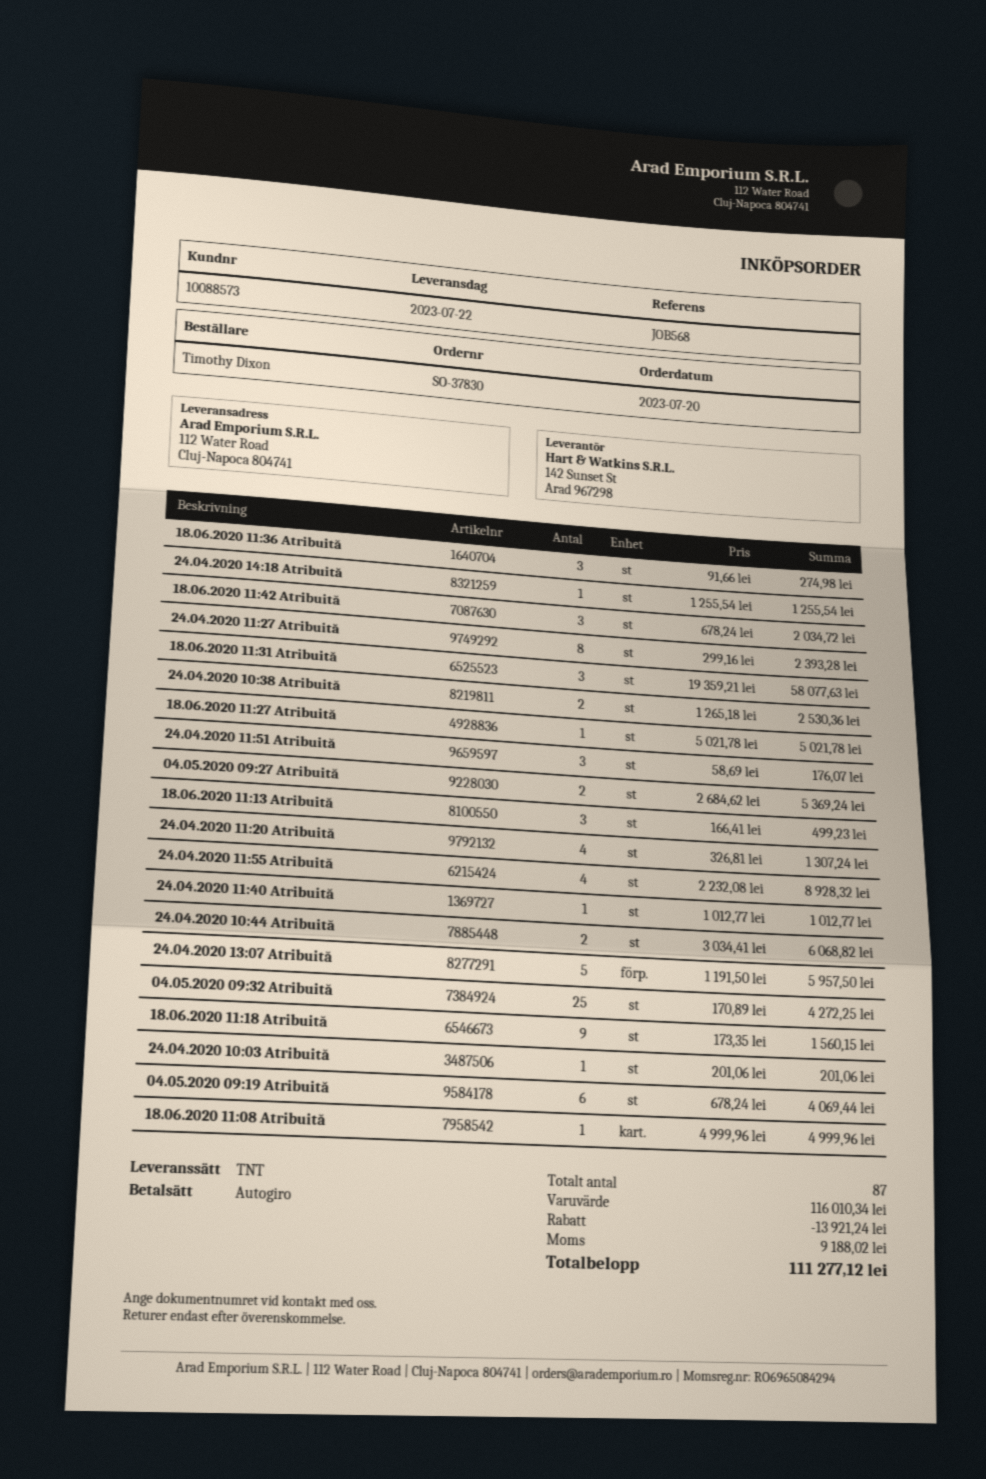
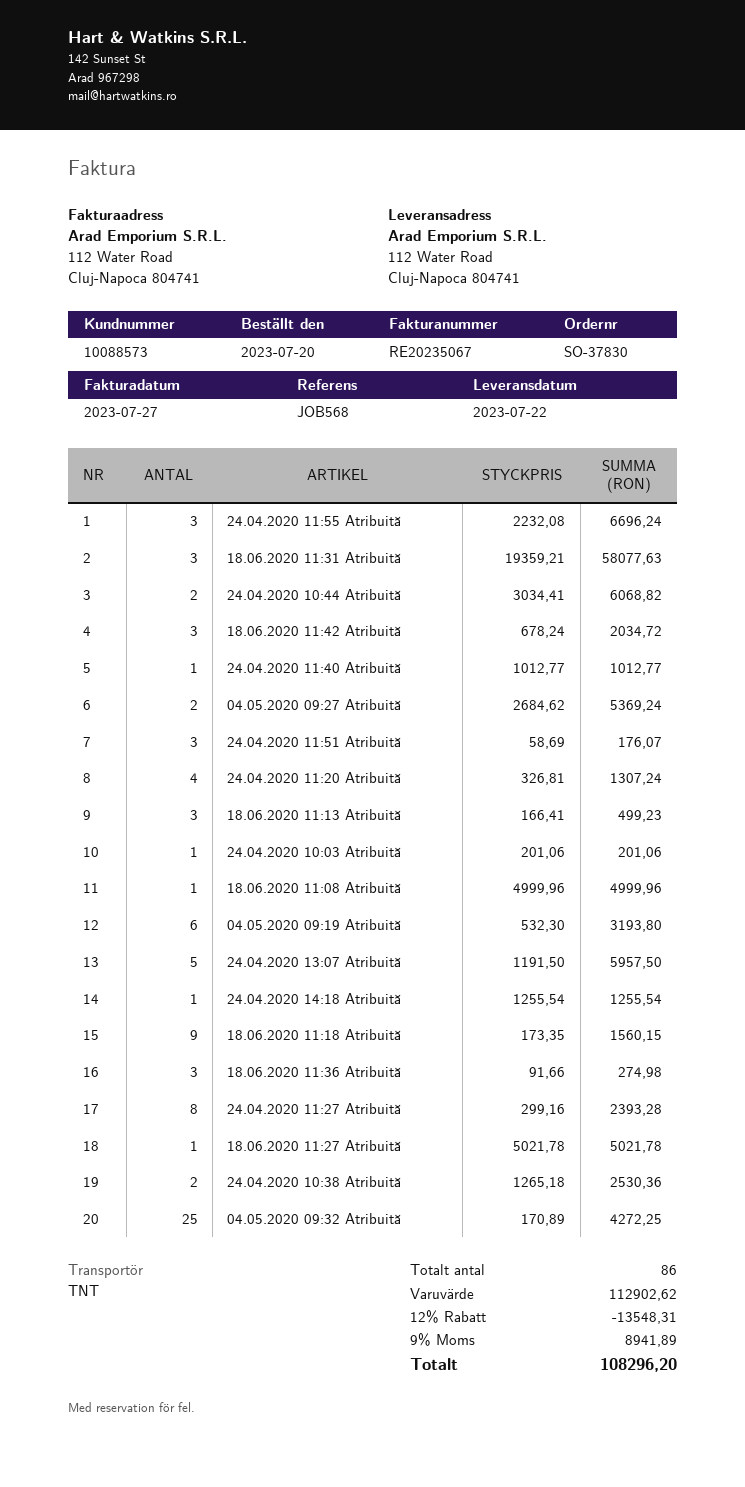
24.04.2020 11:55 Atribuită: 4 x 2232.08 = 8928.32 -> 3 x 2232.08 = 6696.24
04.05.2020 09:19 Atribuită: 6 x 678.24 = 4069.44 -> 6 x 532.30 = 3193.80
total quantity: 87 -> 86
subtotal: 116010.34 -> 112902.62
discount: 13921.24 -> 13548.31
tax: 9188.02 -> 8941.89
total: 111277.12 -> 108296.20

